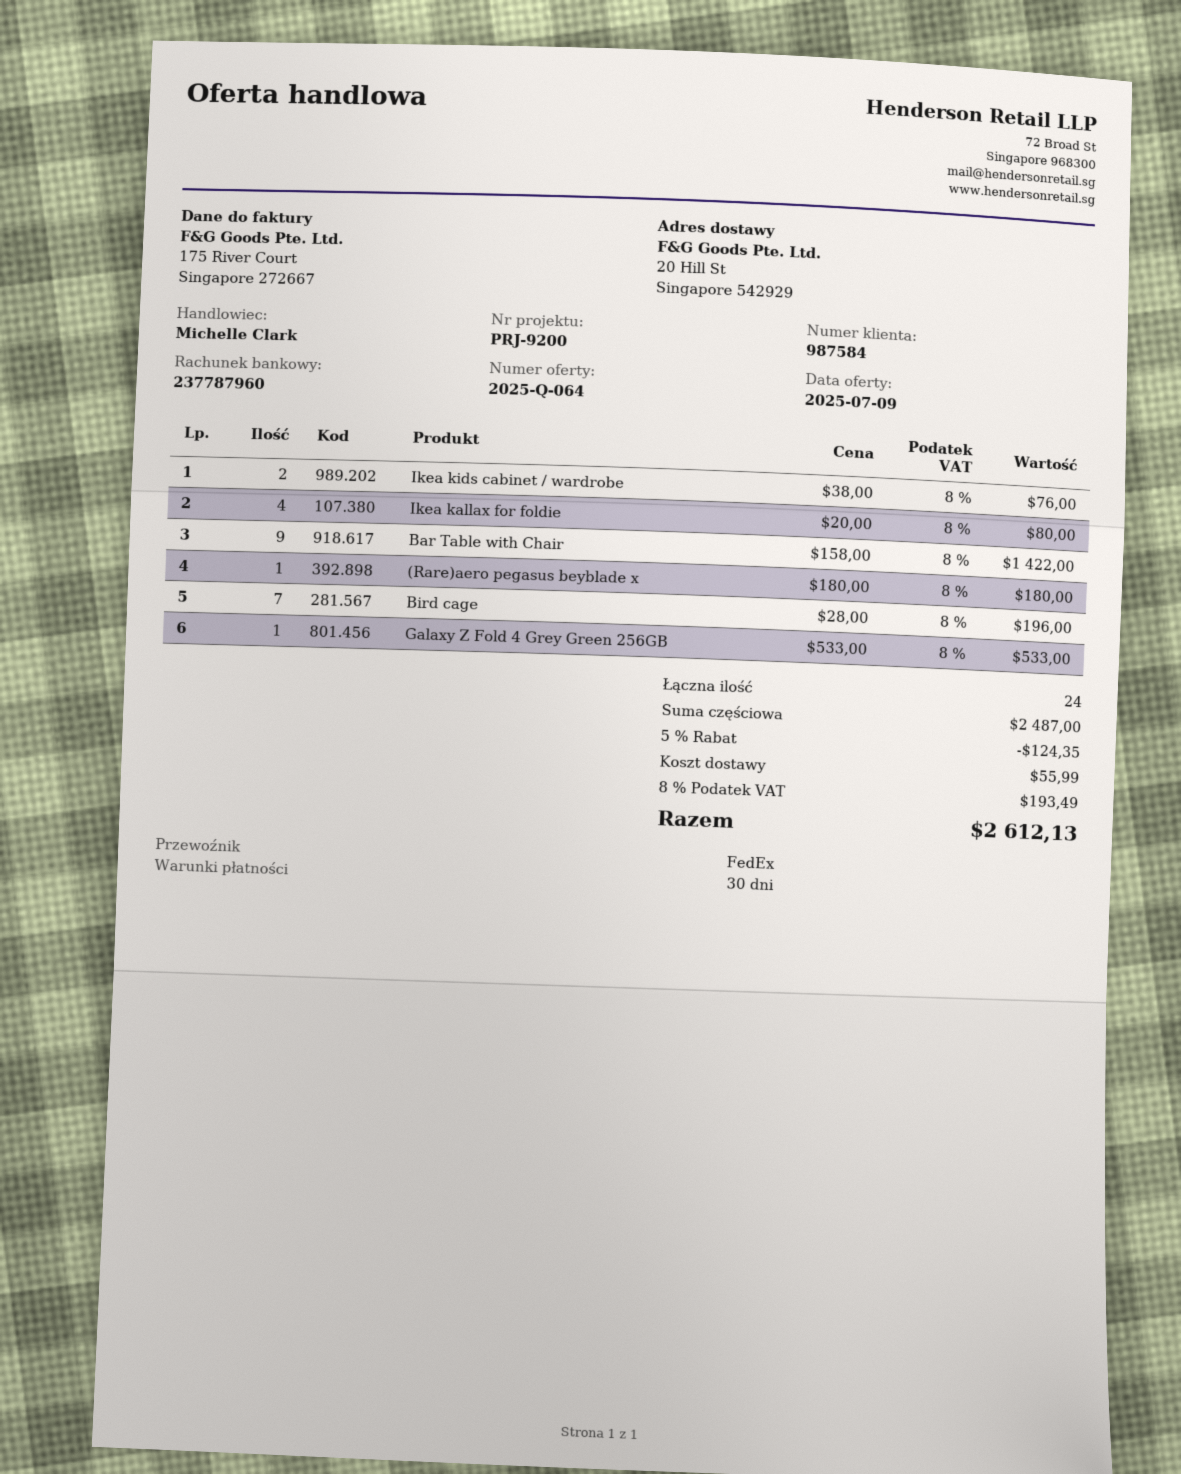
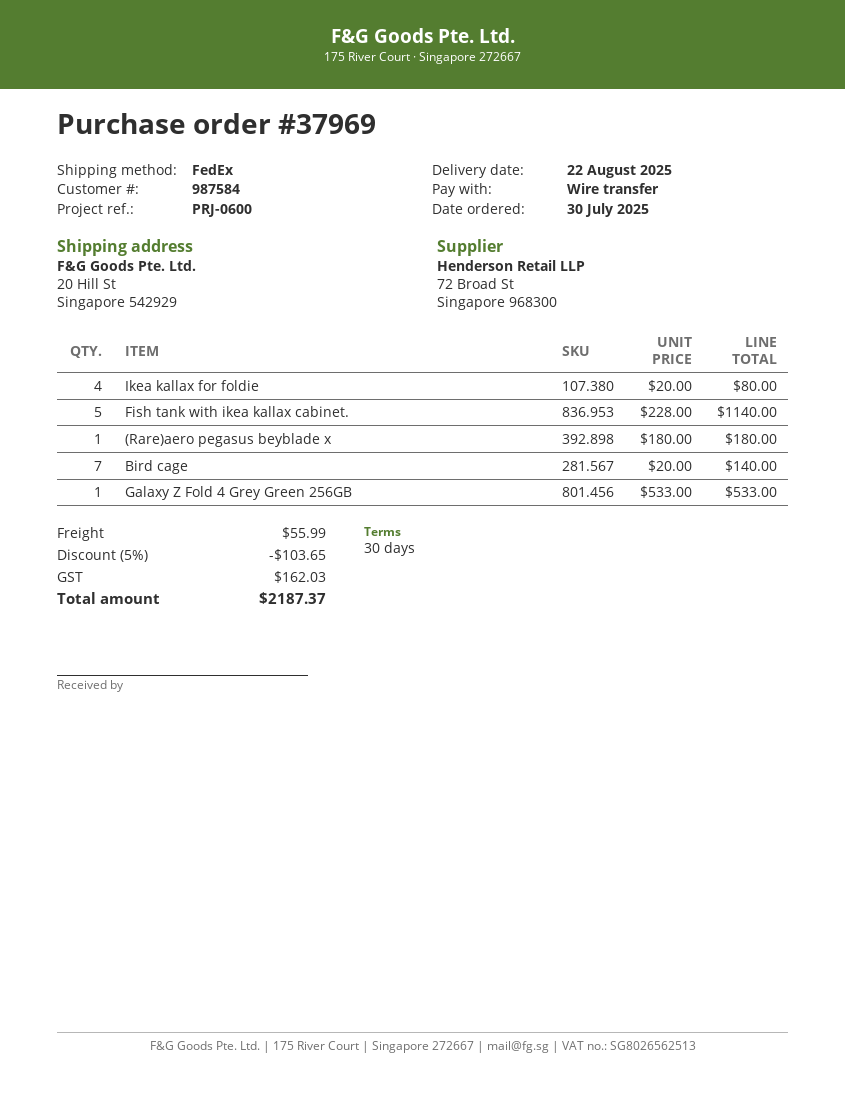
reference: PRJ-9200 -> PRJ-0600
Ikea kids cabinet / wardrobe: 2 x 38.00 = 76.00 -> none
Bar Table with Chair: 9 x 158.00 = 1422.00 -> none
Bird cage: 7 x 28.00 = 196.00 -> 7 x 20.00 = 140.00
Fish tank with ikea kallax cabinet.: none -> 5 x 228.00 = 1140.00
discount: 5% = 124.35 -> 5% = 103.65
tax: 193.49 -> 162.03
total: 2612.13 -> 2187.37

